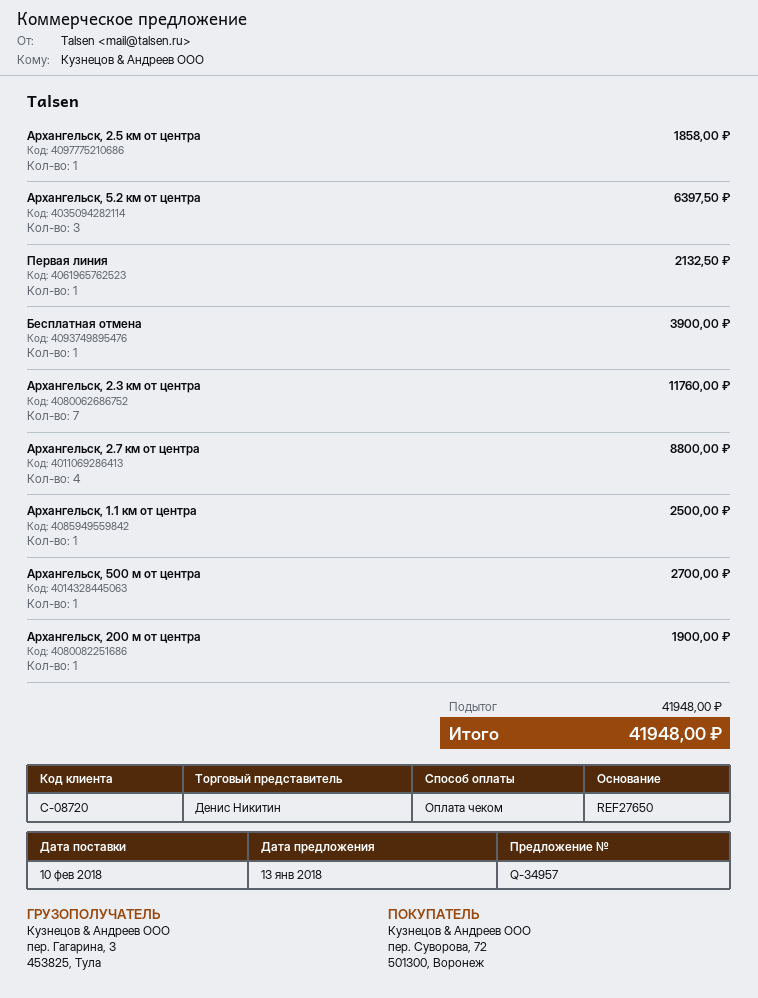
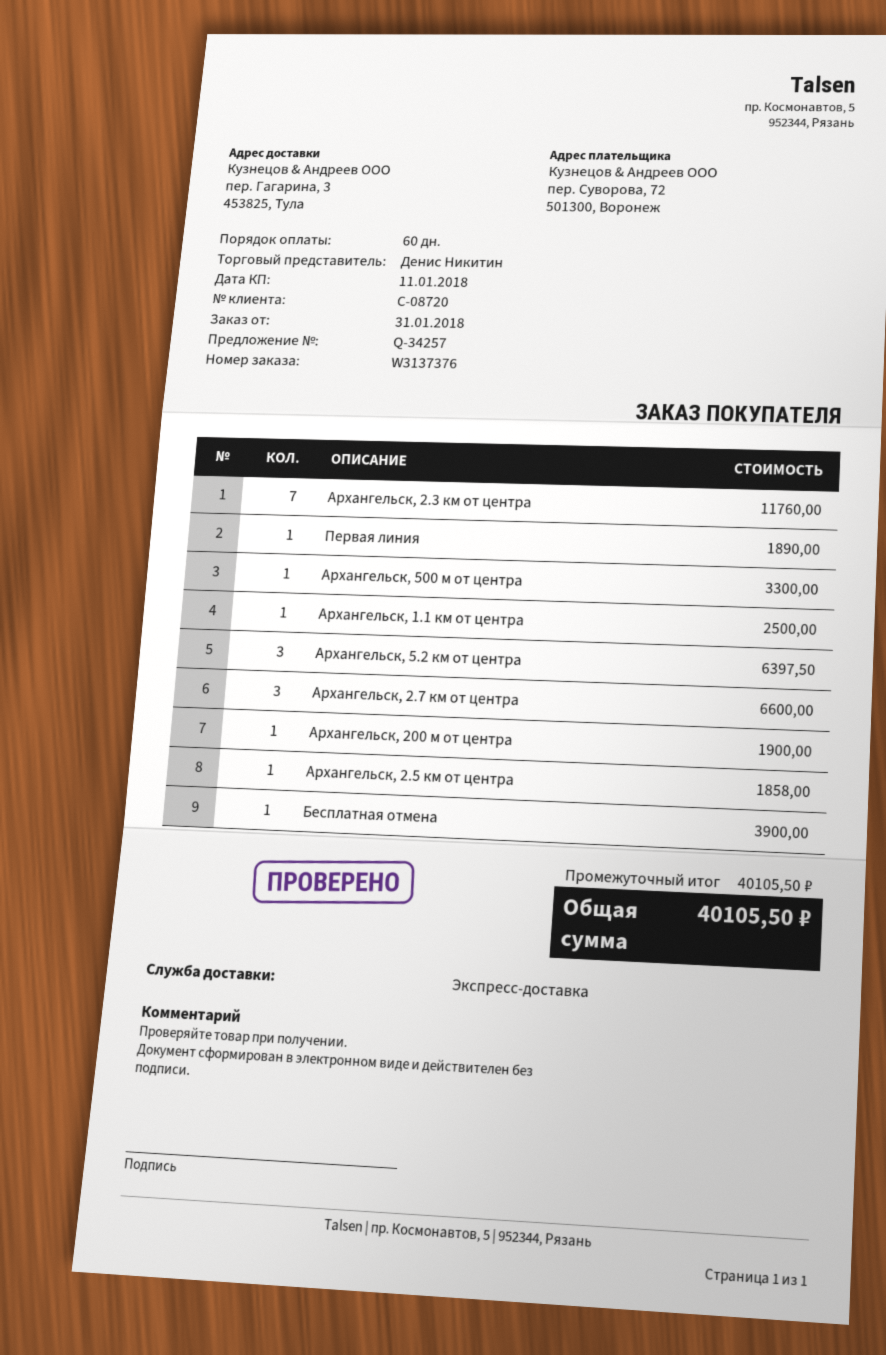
quote number: Q-34957 -> Q-34257
quote date: 2018-01-13 -> 2018-01-11
Первая линия: 1 for 2132.50 -> 1 for 1890.00
Архангельск, 2.7 км от центра: 4 for 8800.00 -> 3 for 6600.00
Архангельск, 500 м от центра: 1 for 2700.00 -> 1 for 3300.00
subtotal: 41948.00 -> 40105.50
total: 41948.00 -> 40105.50

